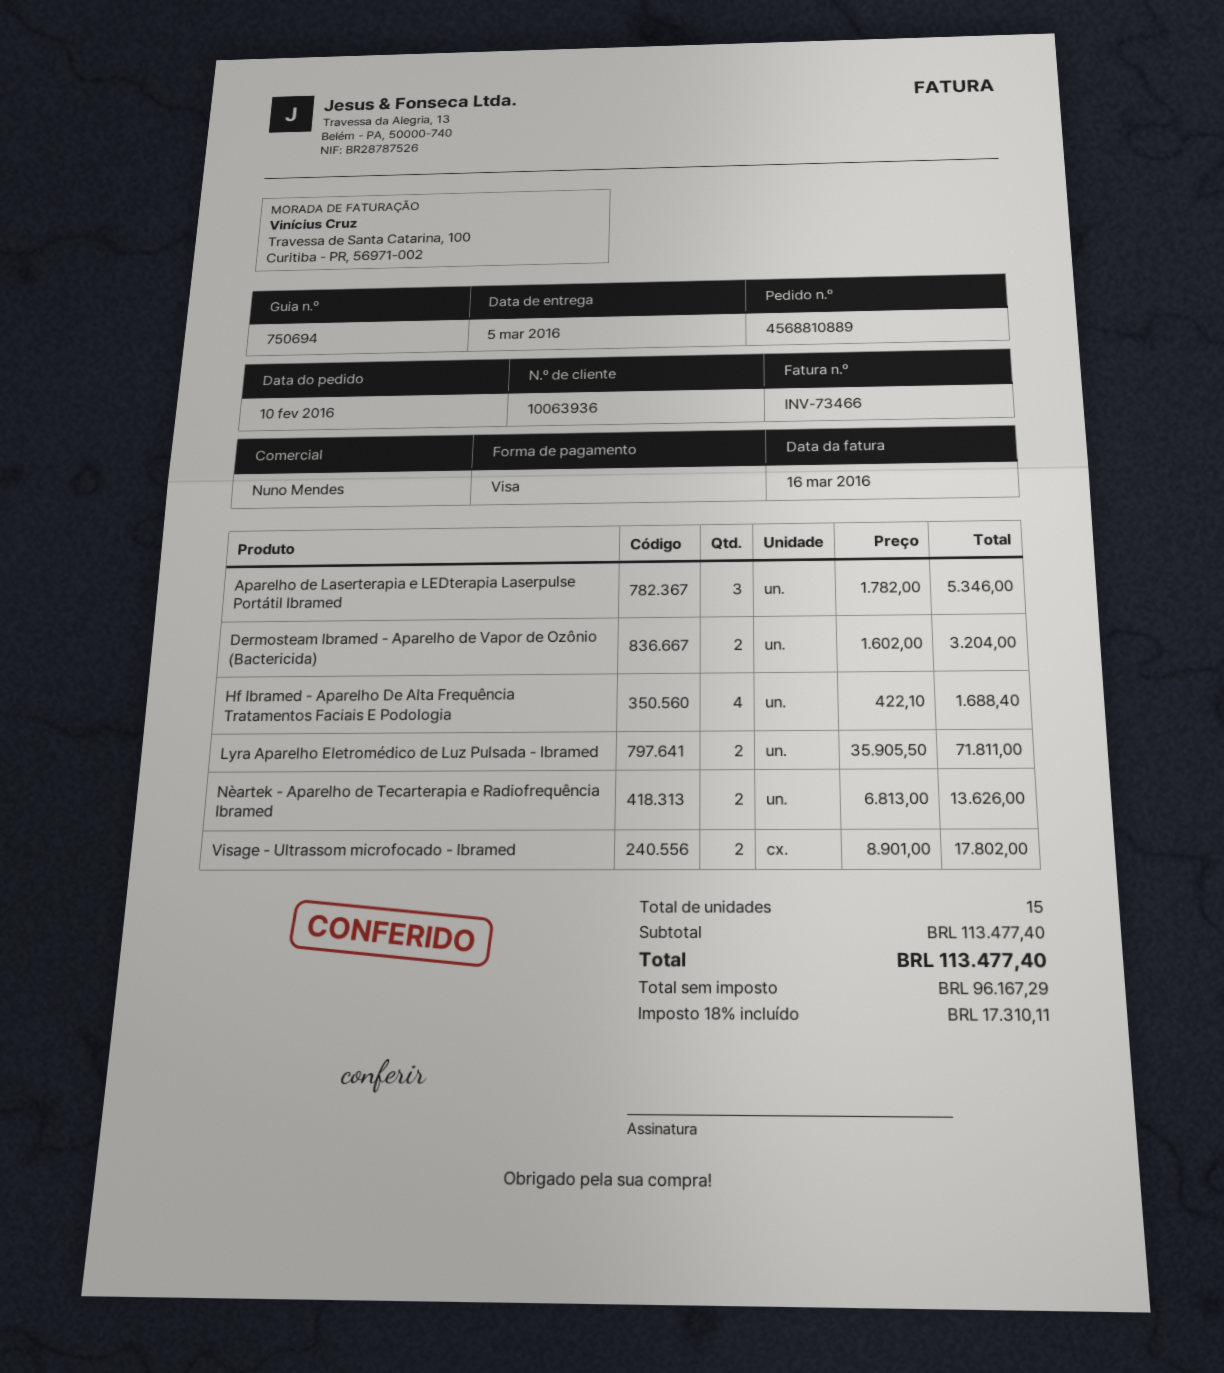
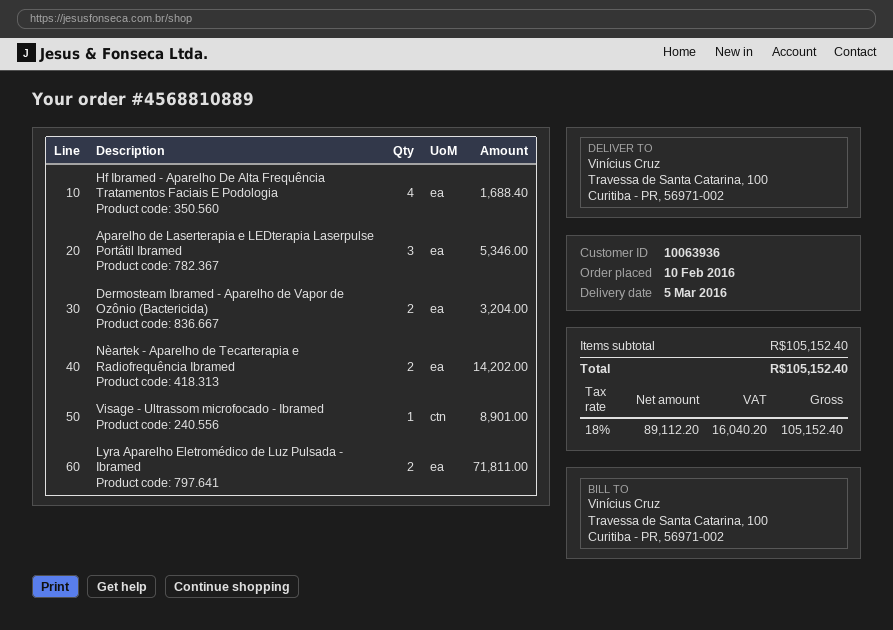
Nèartek - Aparelho de Tecarterapia e Radiofrequência Ibramed: 2 for 13626.00 -> 2 for 14202.00
Visage - Ultrassom microfocado - Ibramed: 2 for 17802.00 -> 1 for 8901.00
subtotal: 113477.40 -> 105152.40
net: 96167.29 -> 89112.20
tax: 18% = 17310.11 -> 18% = 16040.20
total: 113477.40 -> 105152.40

